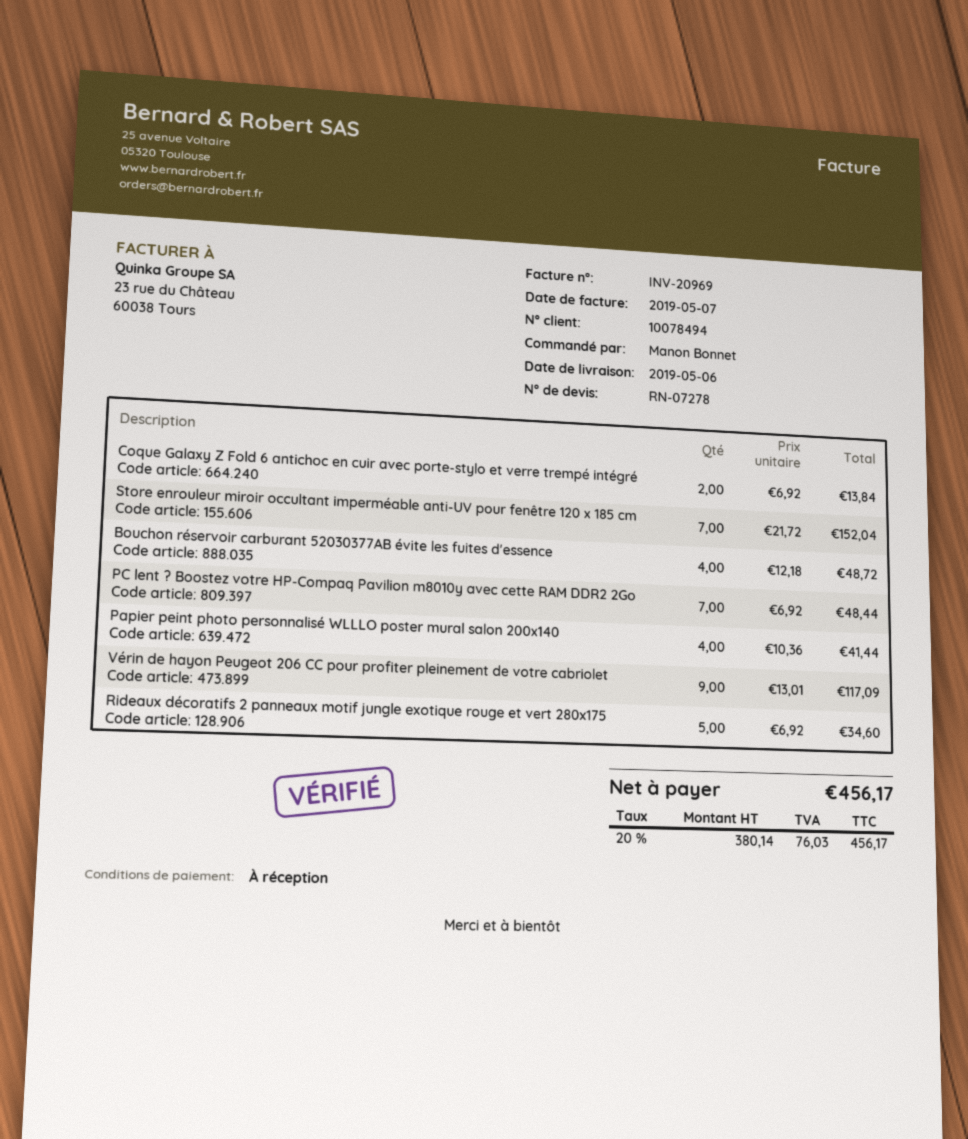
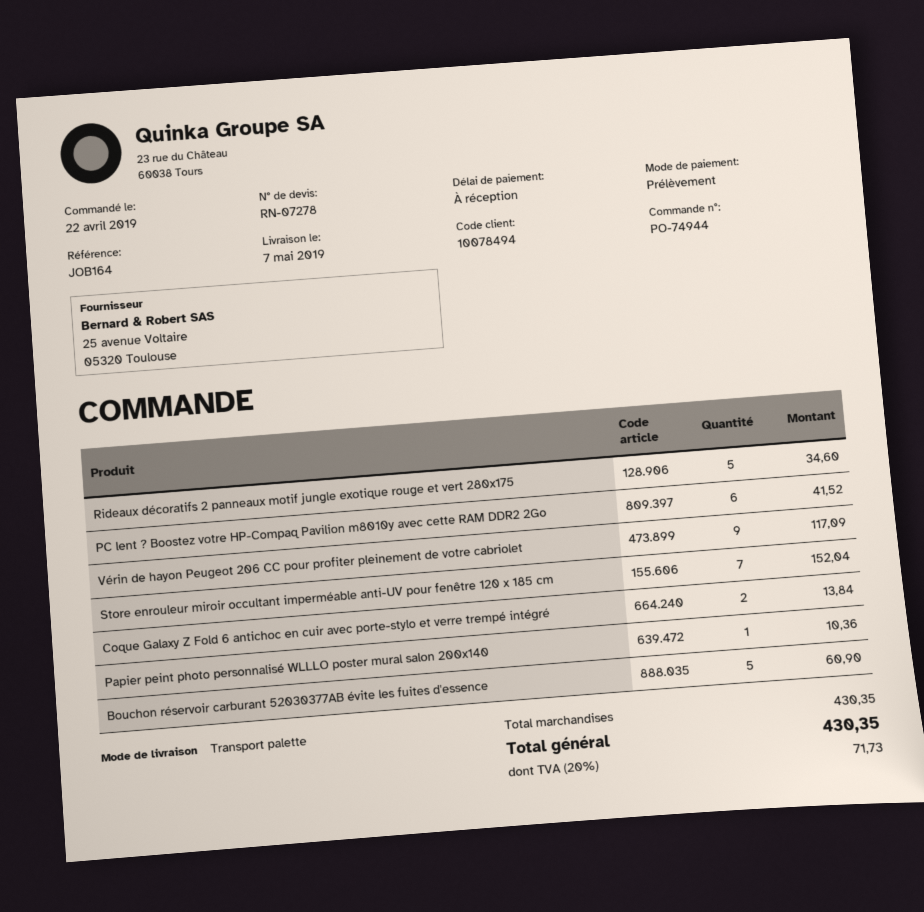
delivery date: 2019-05-06 -> 2019-05-07
Bouchon réservoir carburant 52030377AB évite les fuites d'essence: 4 for 48.72 -> 5 for 60.90
PC lent ? Boostez votre HP-Compaq Pavilion m8010y avec cette RAM DDR2 2Go: 7 for 48.44 -> 6 for 41.52
Papier peint photo personnalisé WLLLO poster mural salon 200x140: 4 for 41.44 -> 1 for 10.36
tax: 20% = 76.03 -> 20% = 71.73
total: 456.17 -> 430.35

